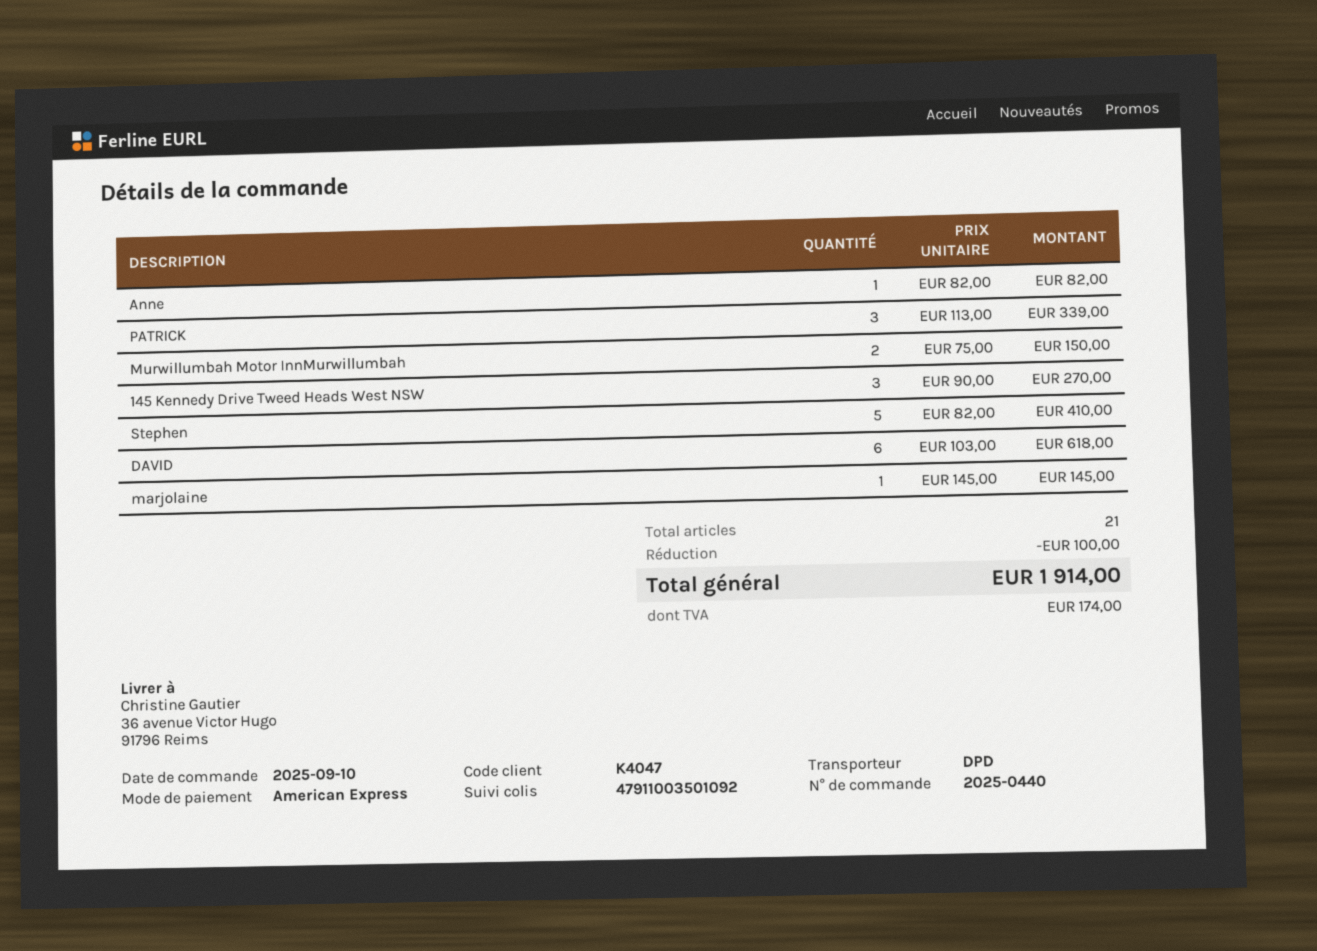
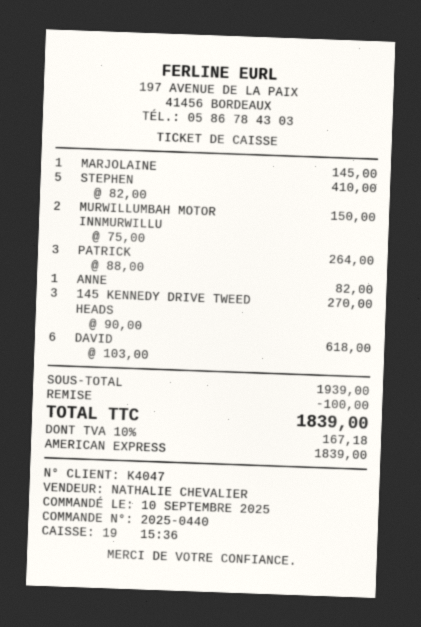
PATRICK: 3 x 113.00 = 339.00 -> 3 x 88.00 = 264.00
tax: 174.00 -> 167.18
total: 1914.00 -> 1839.00

